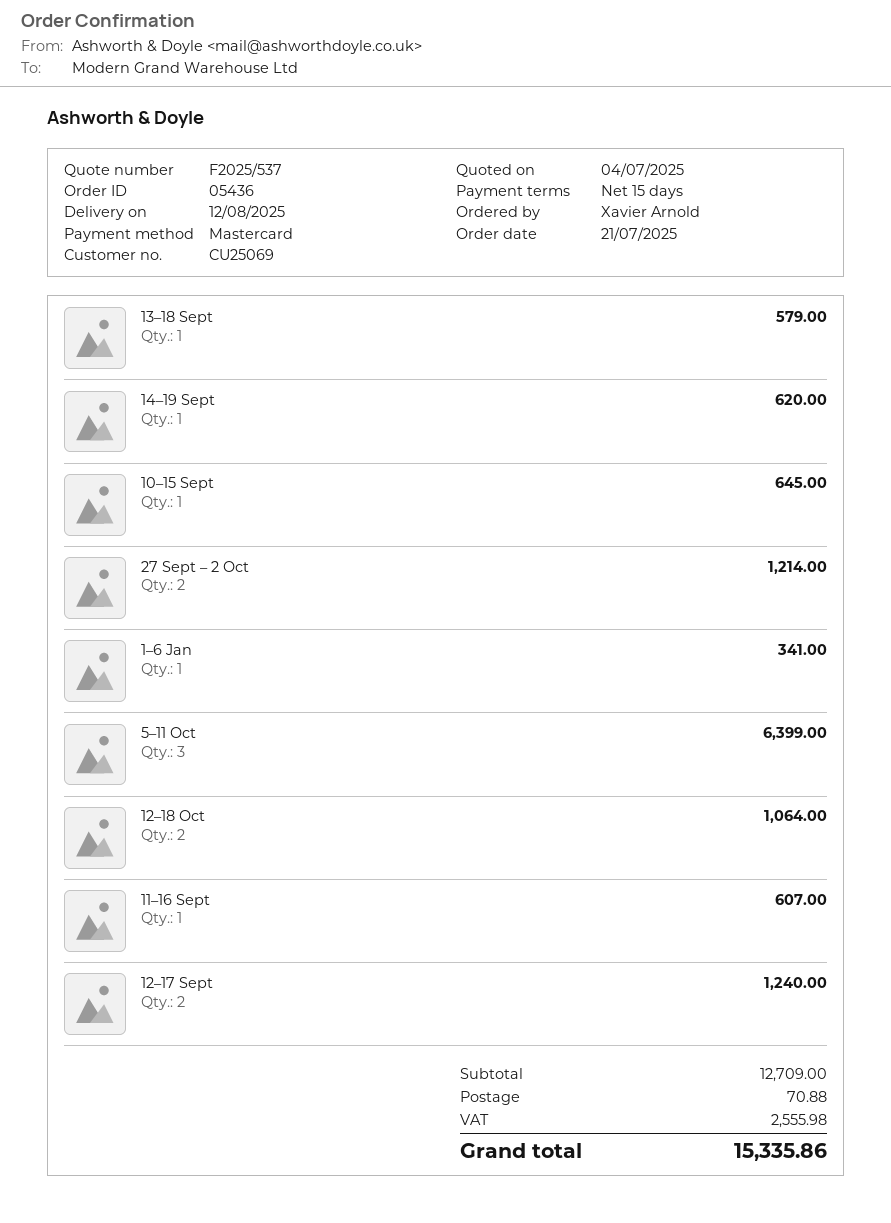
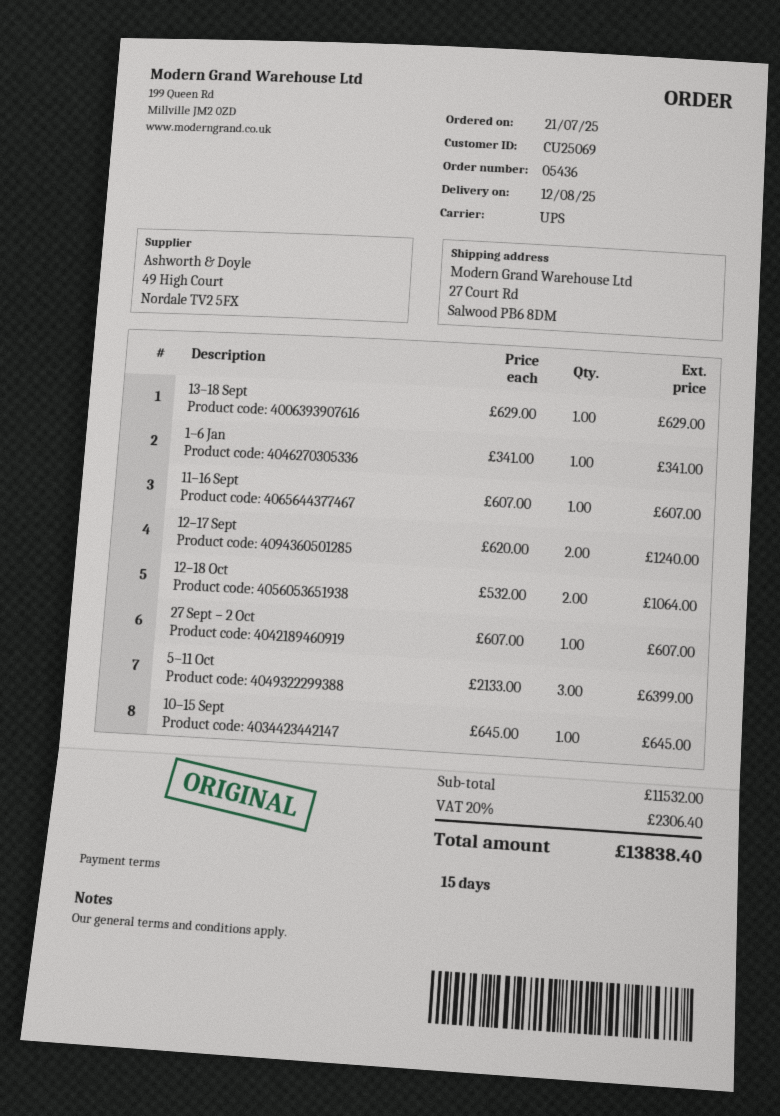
13–18 Sept: 1 for 579.00 -> 1 for 629.00
14–19 Sept: 1 for 620.00 -> none
27 Sept – 2 Oct: 2 for 1214.00 -> 1 for 607.00
subtotal: 12709.00 -> 11532.00
shipping: 70.88 -> none
tax: 2555.98 -> 2306.40
total: 15335.86 -> 13838.40

